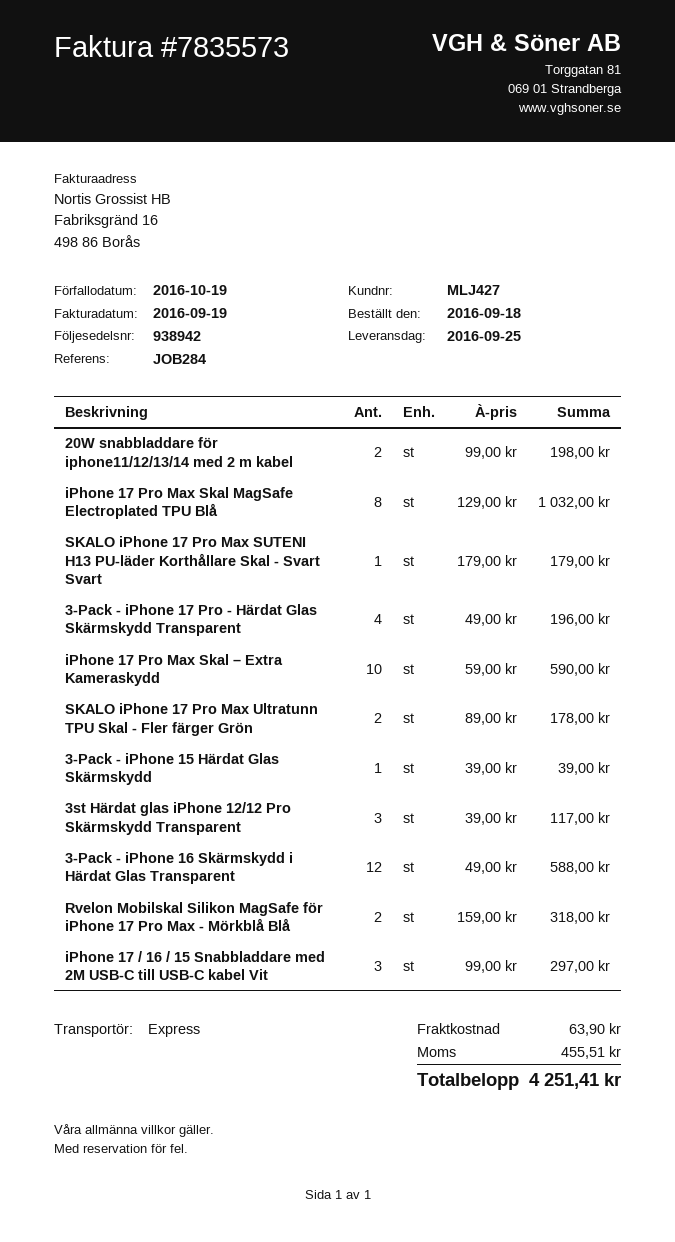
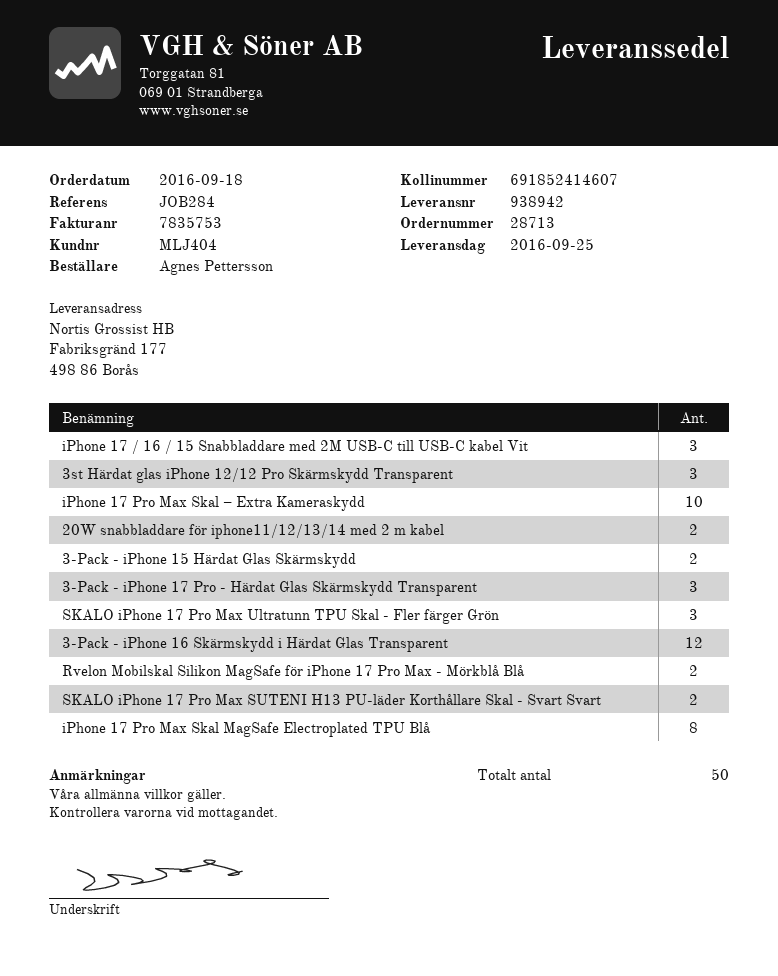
invoice number: 7835573 -> 7835753
customer number: MLJ427 -> MLJ404
SKALO iPhone 17 Pro Max SUTENI H13 PU-läder Korthållare Skal - Svart Svart: 1 -> 2
3-Pack - iPhone 17 Pro - Härdat Glas Skärmskydd Transparent: 4 -> 3
SKALO iPhone 17 Pro Max Ultratunn TPU Skal - Fler färger Grön: 2 -> 3
3-Pack - iPhone 15 Härdat Glas Skärmskydd: 1 -> 2

